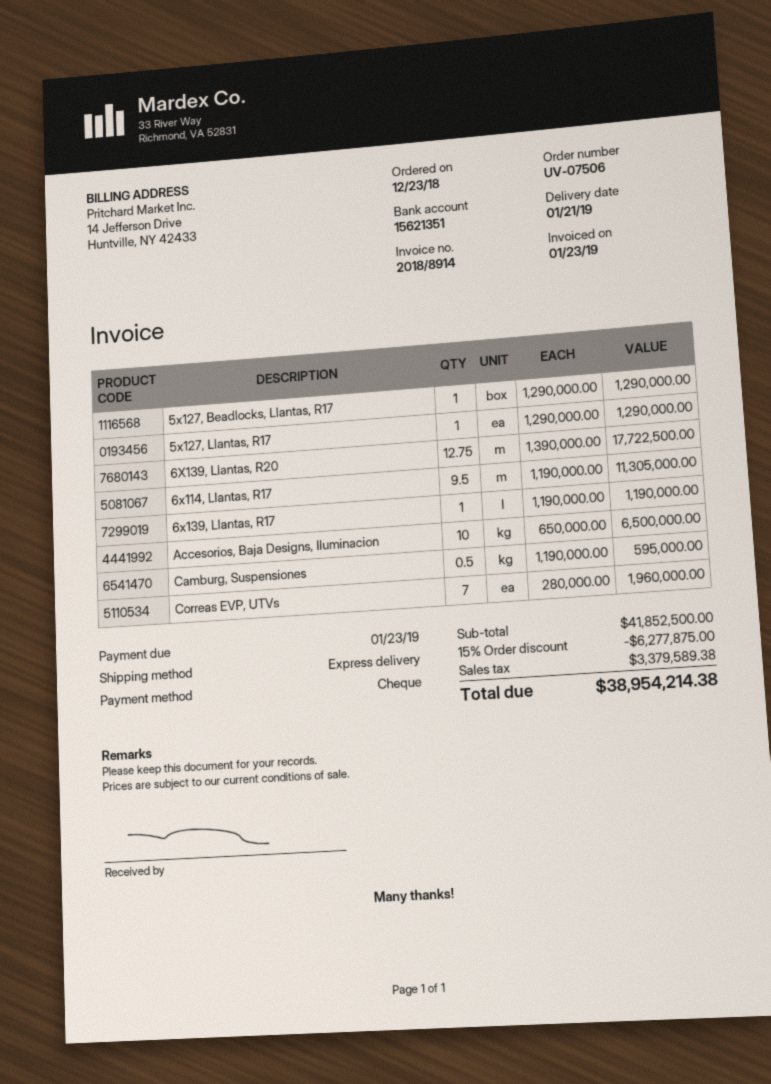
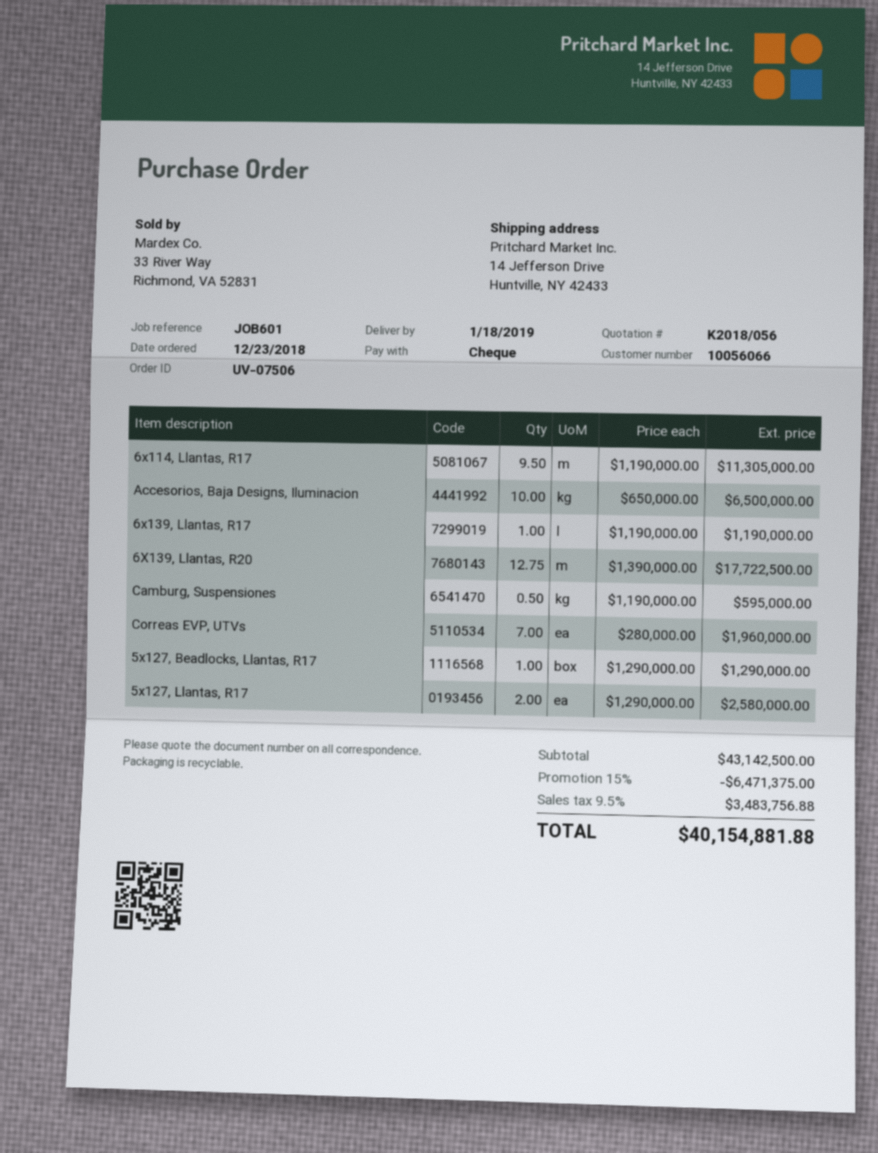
delivery date: 2019-01-21 -> 2019-01-18
5x127, Llantas, R17: 1 x 1290000.00 = 1290000.00 -> 2 x 1290000.00 = 2580000.00
subtotal: 41852500.00 -> 43142500.00
discount: 15% = 6277875.00 -> 15% = 6471375.00
tax: 3379589.38 -> 3483756.88
total: 38954214.38 -> 40154881.88

